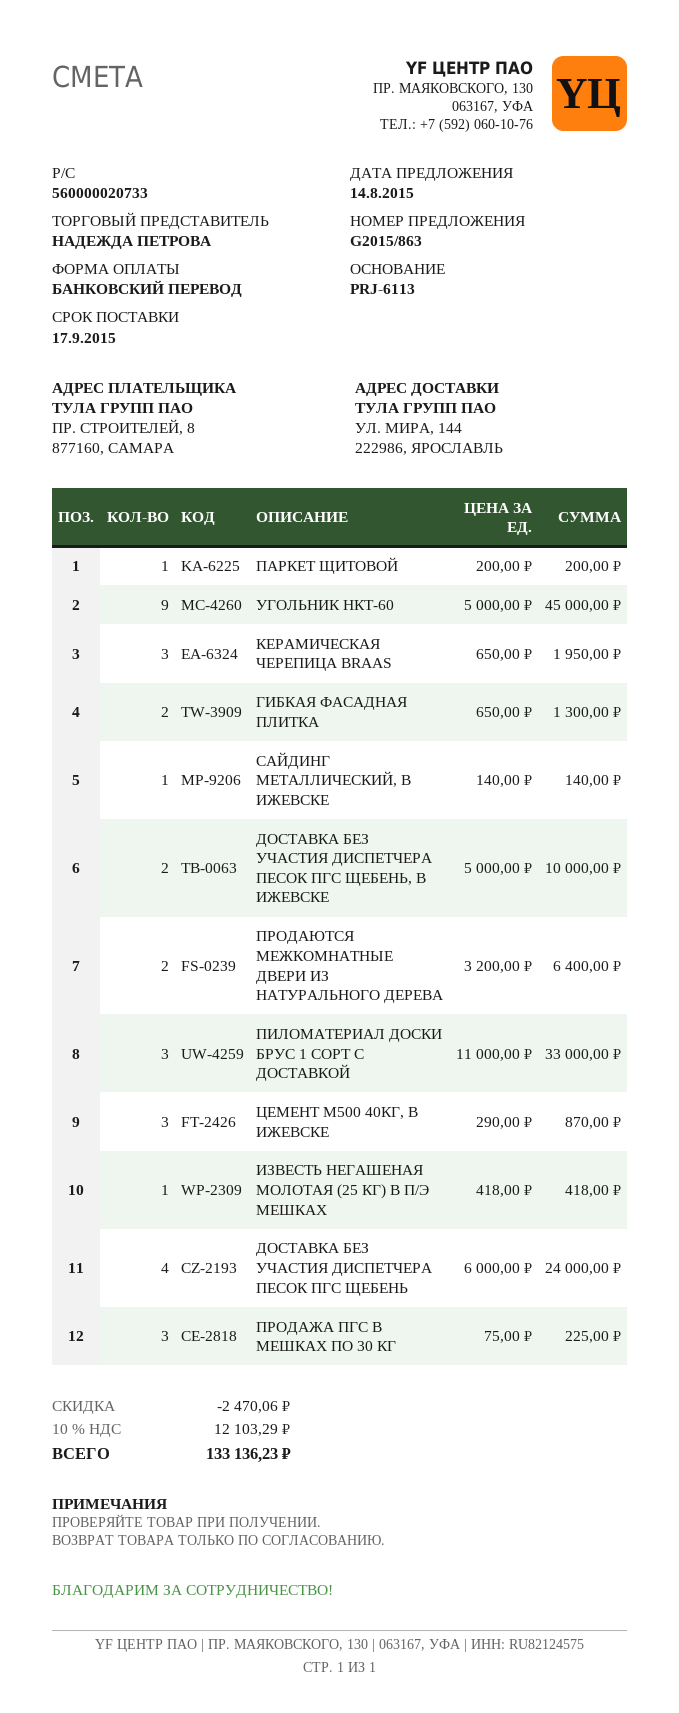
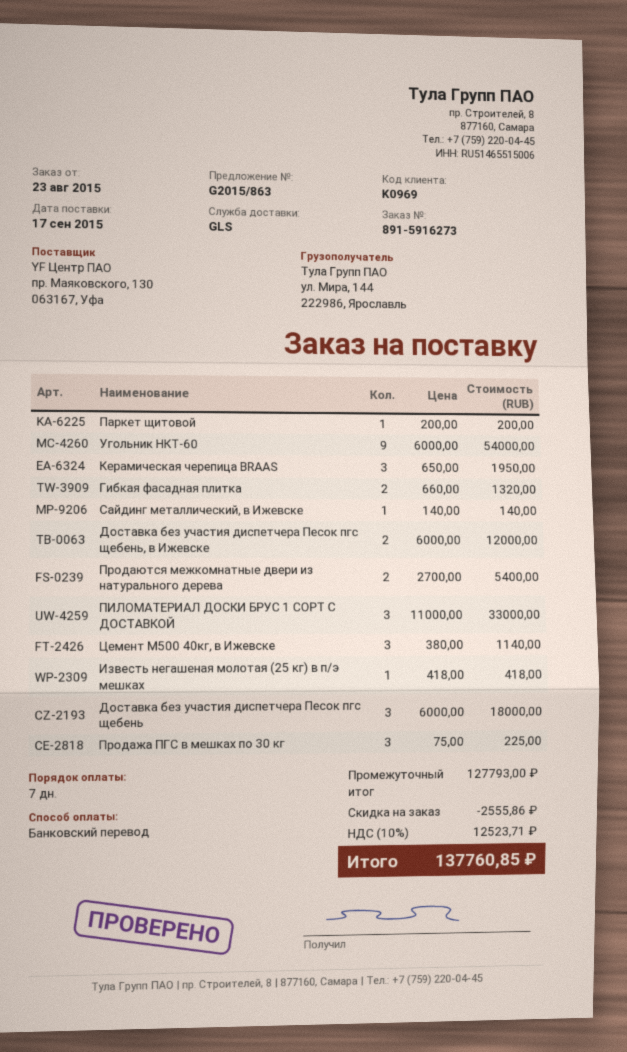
УГОЛЬНИК НКТ-60: 9 x 5000.00 = 45000.00 -> 9 x 6000.00 = 54000.00
ГИБКАЯ ФАСАДНАЯ ПЛИТКА: 2 x 650.00 = 1300.00 -> 2 x 660.00 = 1320.00
ДОСТАВКА БЕЗ УЧАСТИЯ ДИСПЕТЧЕРА ПЕСОК ПГС ЩЕБЕНЬ, В ИЖЕВСКЕ: 2 x 5000.00 = 10000.00 -> 2 x 6000.00 = 12000.00
ПРОДАЮТСЯ МЕЖКОМНАТНЫЕ ДВЕРИ ИЗ НАТУРАЛЬНОГО ДЕРЕВА: 2 x 3200.00 = 6400.00 -> 2 x 2700.00 = 5400.00
ЦЕМЕНТ М500 40КГ, В ИЖЕВСКЕ: 3 x 290.00 = 870.00 -> 3 x 380.00 = 1140.00
ДОСТАВКА БЕЗ УЧАСТИЯ ДИСПЕТЧЕРА ПЕСОК ПГС ЩЕБЕНЬ: 4 x 6000.00 = 24000.00 -> 3 x 6000.00 = 18000.00
discount: 2470.06 -> 2555.86
tax: 10% = 12103.29 -> 10% = 12523.71
total: 133136.23 -> 137760.85

